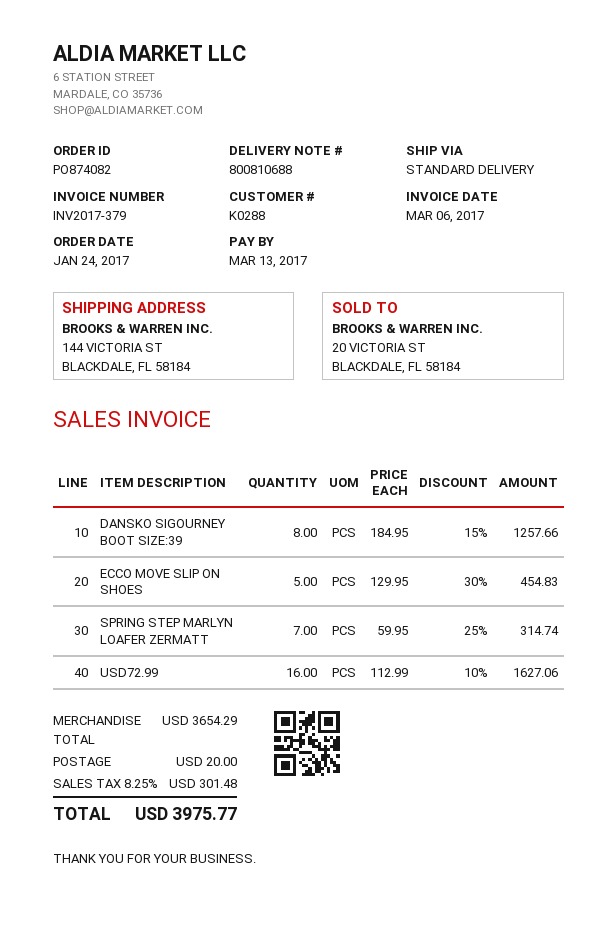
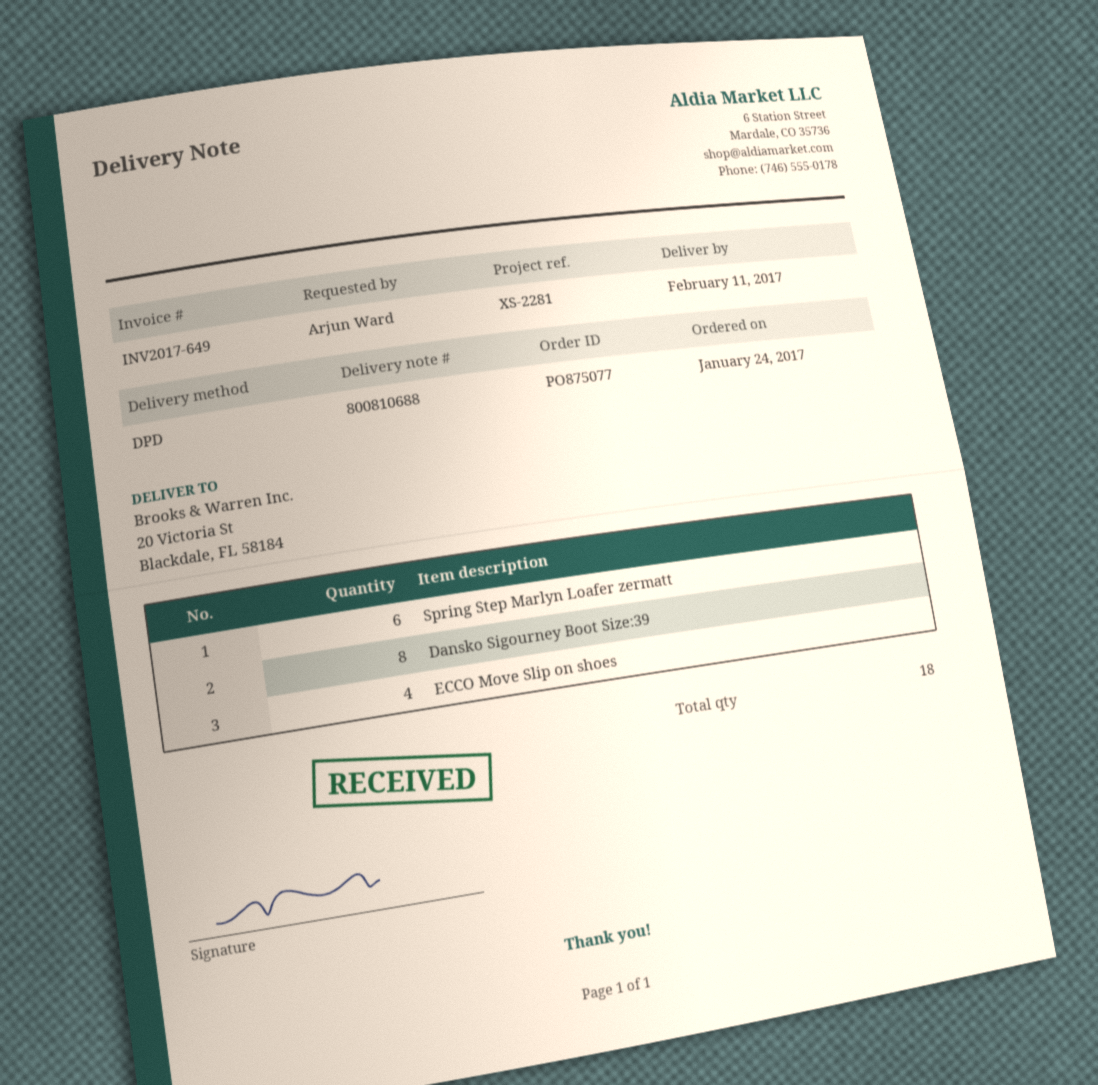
order number: PO874082 -> PO875077
invoice number: INV2017-379 -> INV2017-649
shipping method: standard -> DPD
ship to: 144 VICTORIA ST, BLACKDALE, FL 58184 -> 20 Victoria St, Blackdale, FL 58184
ECCO MOVE SLIP ON SHOES: 5 -> 4
SPRING STEP MARLYN LOAFER ZERMATT: 7 -> 6
USD72.99: 16 -> none

